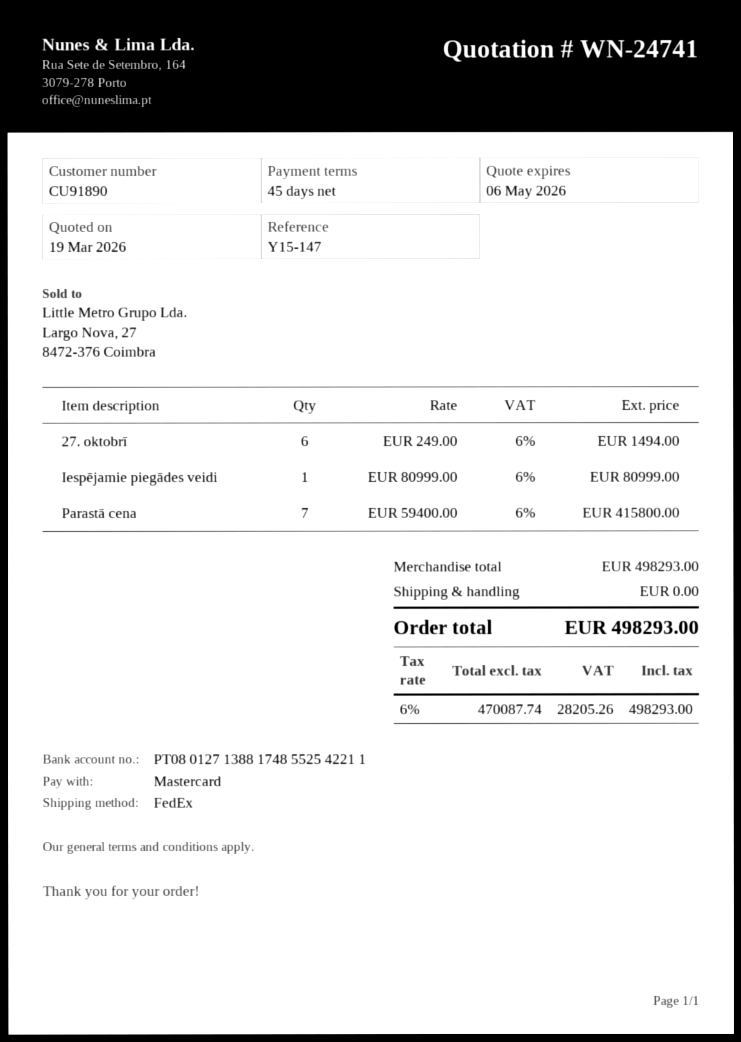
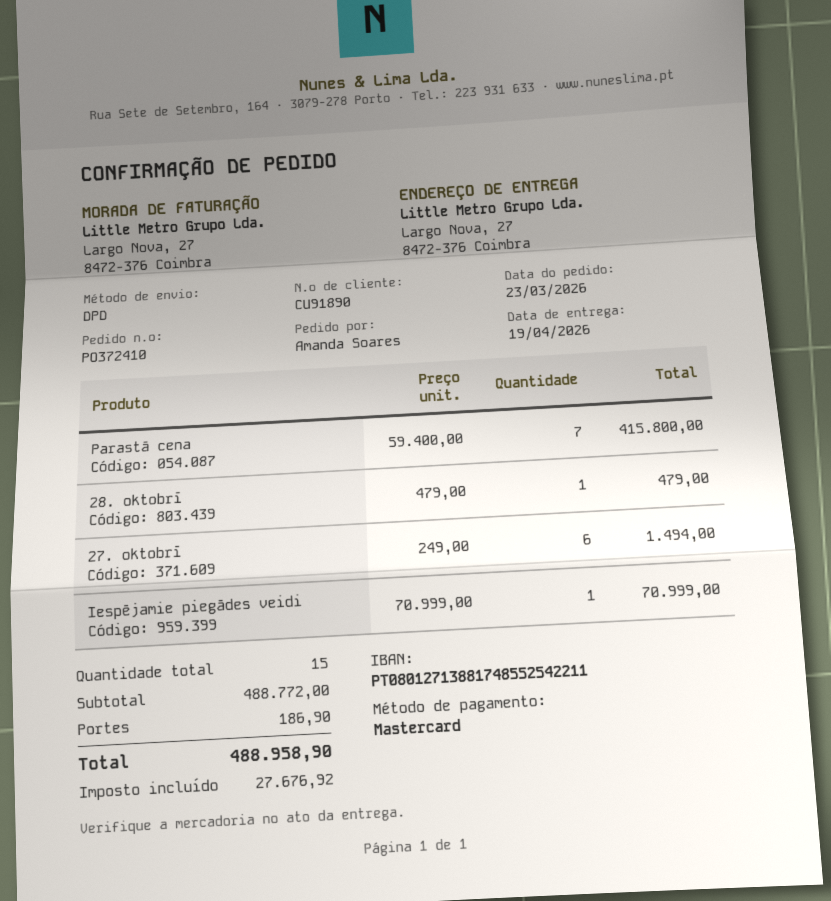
shipping method: FedEx -> DPD
Iespējamie piegādes veidi: 1 x 80999.00 = 80999.00 -> 1 x 70999.00 = 70999.00
28. oktobrī: none -> 1 x 479.00 = 479.00
subtotal: 498293.00 -> 488772.00
shipping: 0.00 -> 186.90
tax: 28205.26 -> 27676.92
total: 498293.00 -> 488958.90

